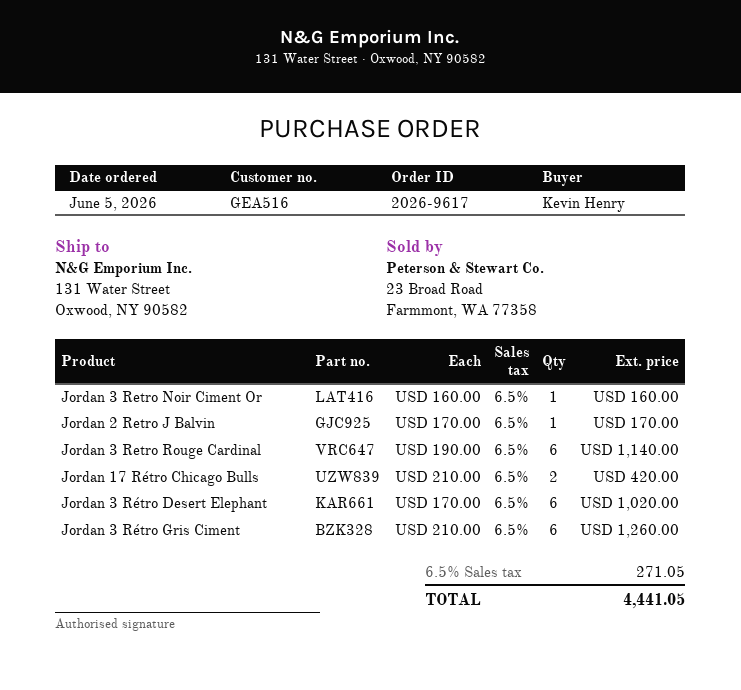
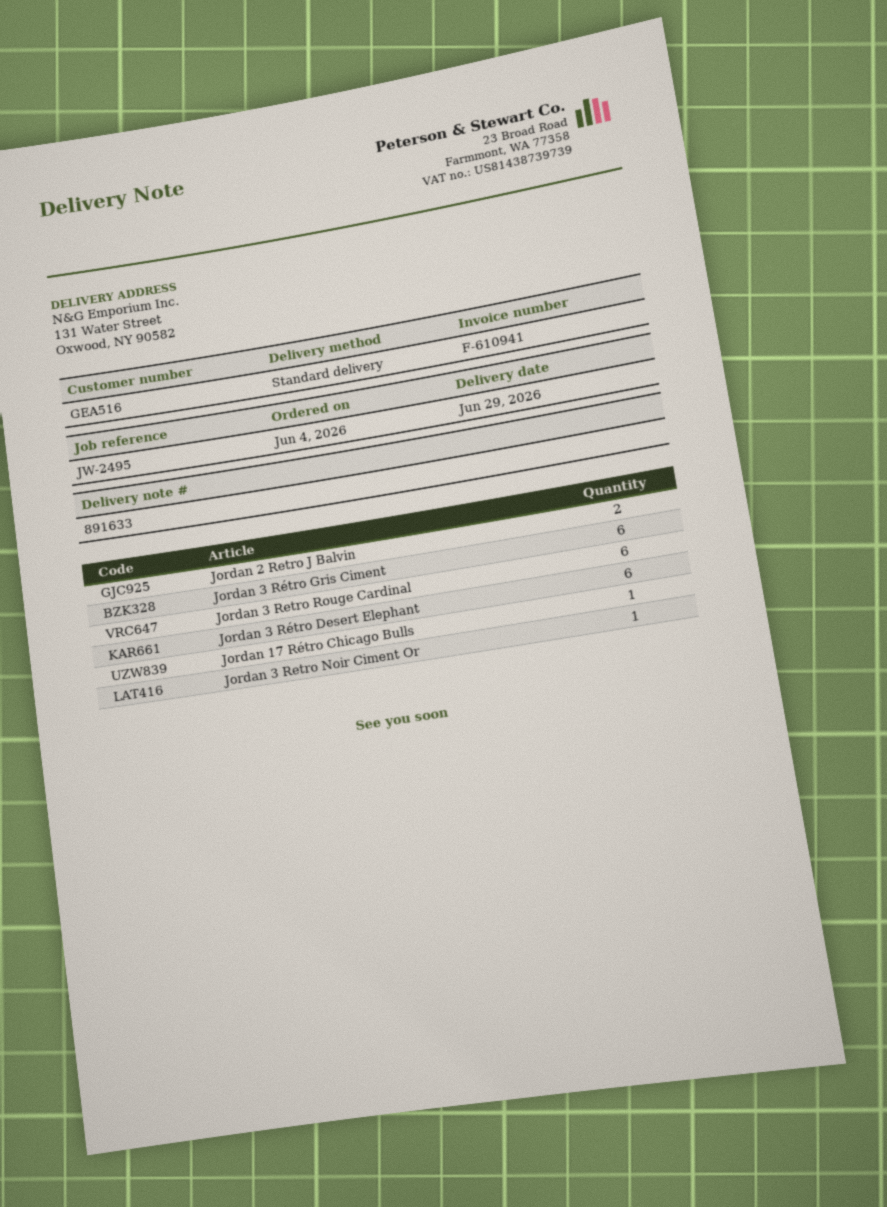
order date: 2026-06-05 -> 2026-06-04
Jordan 2 Retro J Balvin: 1 -> 2
Jordan 17 Rétro Chicago Bulls: 2 -> 1

